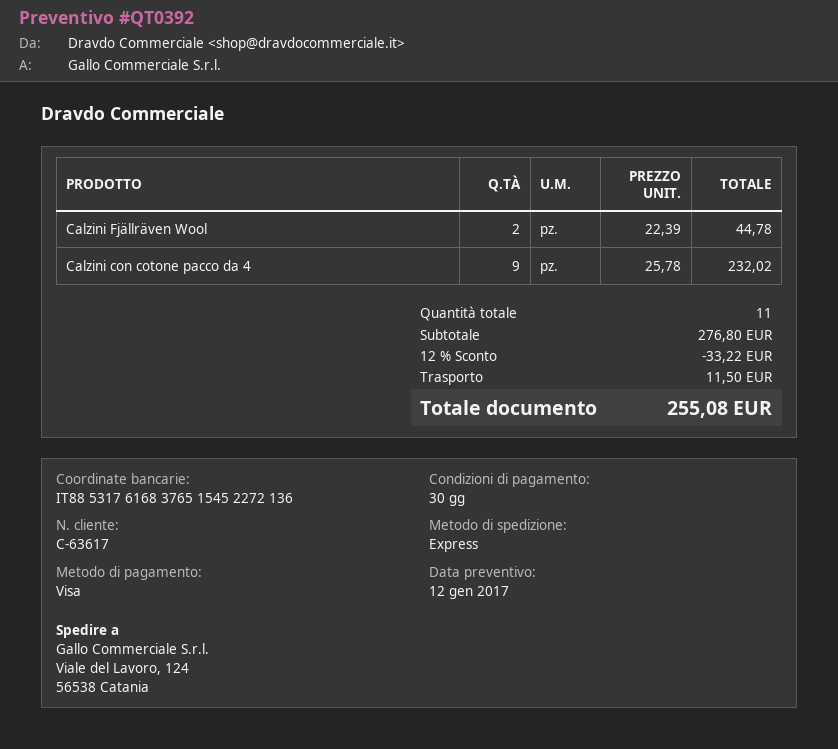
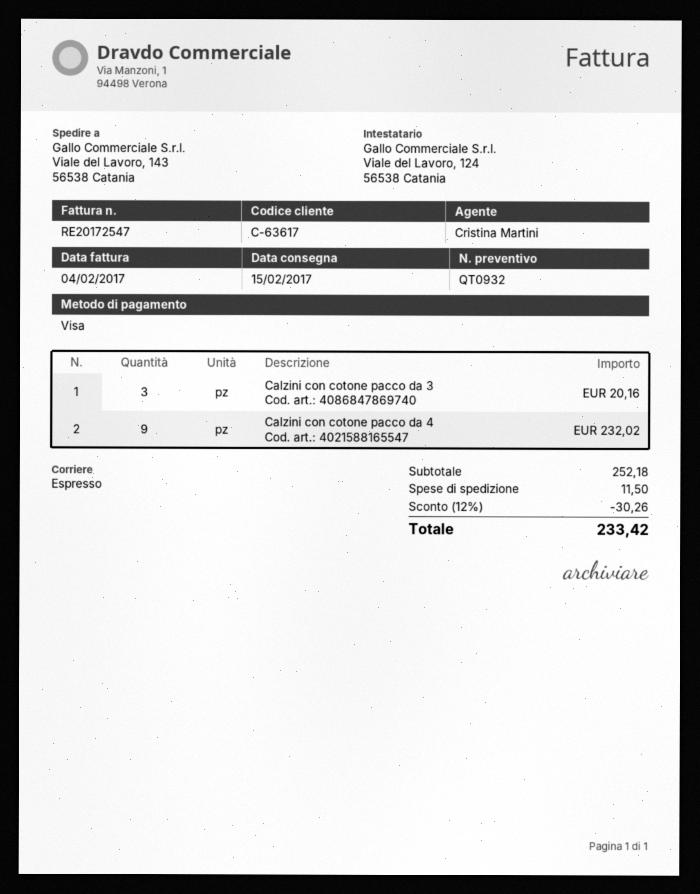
quote number: QT0392 -> QT0932
ship to: Viale del Lavoro, 124, 56538 Catania -> Viale del Lavoro, 143, 56538 Catania
Calzini Fjällräven Wool: 2 for 44.78 -> none
Calzini con cotone pacco da 3: none -> 3 for 20.16
subtotal: 276.80 -> 252.18
discount: 12% = 33.22 -> 12% = 30.26
total: 255.08 -> 233.42

